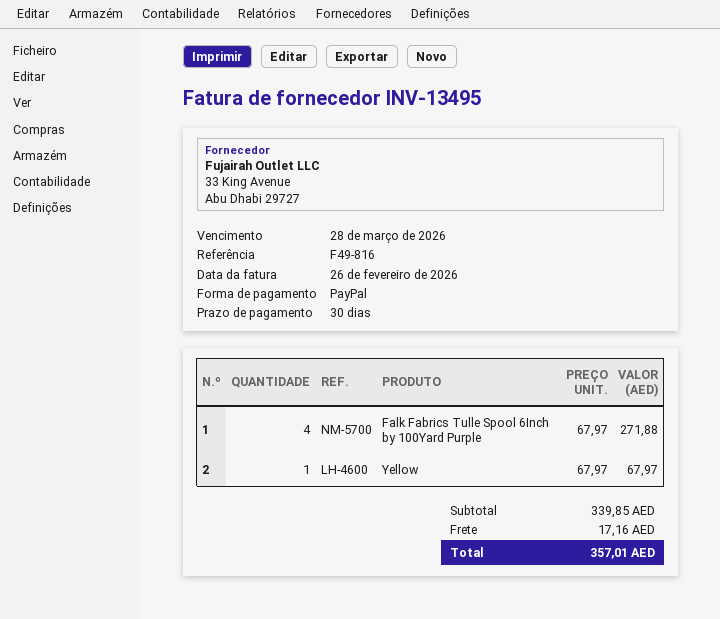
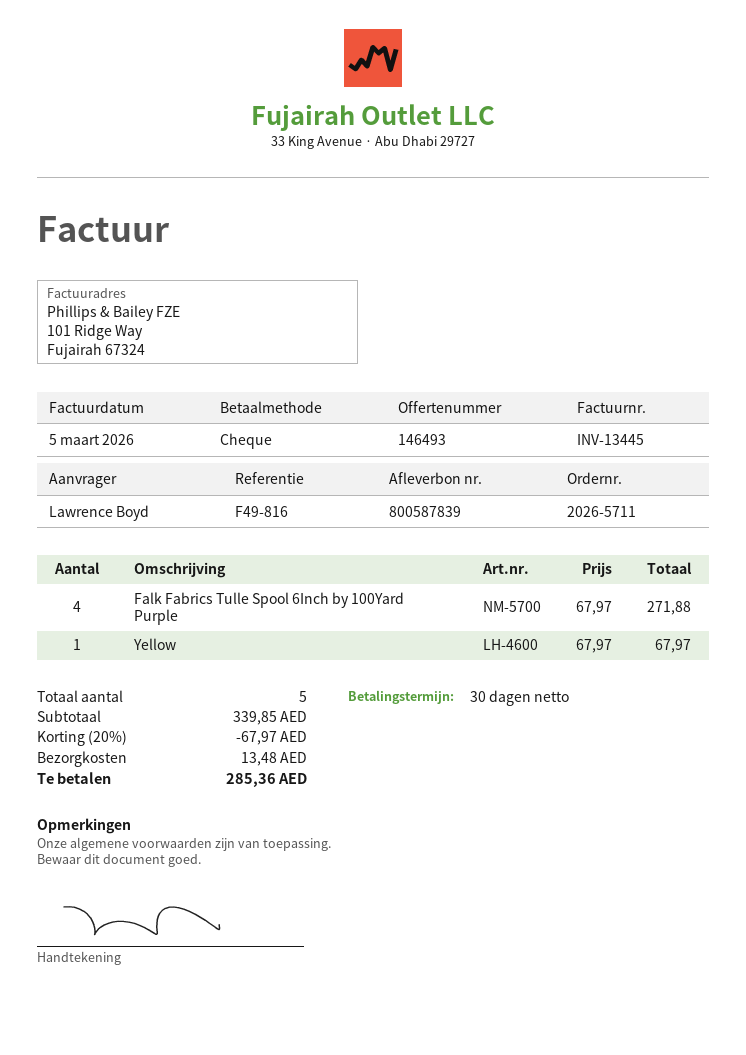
invoice number: INV-13495 -> INV-13445
invoice date: 2026-02-26 -> 2026-03-05
payment method: PayPal -> cheque
discount: none -> 20% = 67.97
shipping: 17.16 -> 13.48
total: 357.01 -> 285.36

